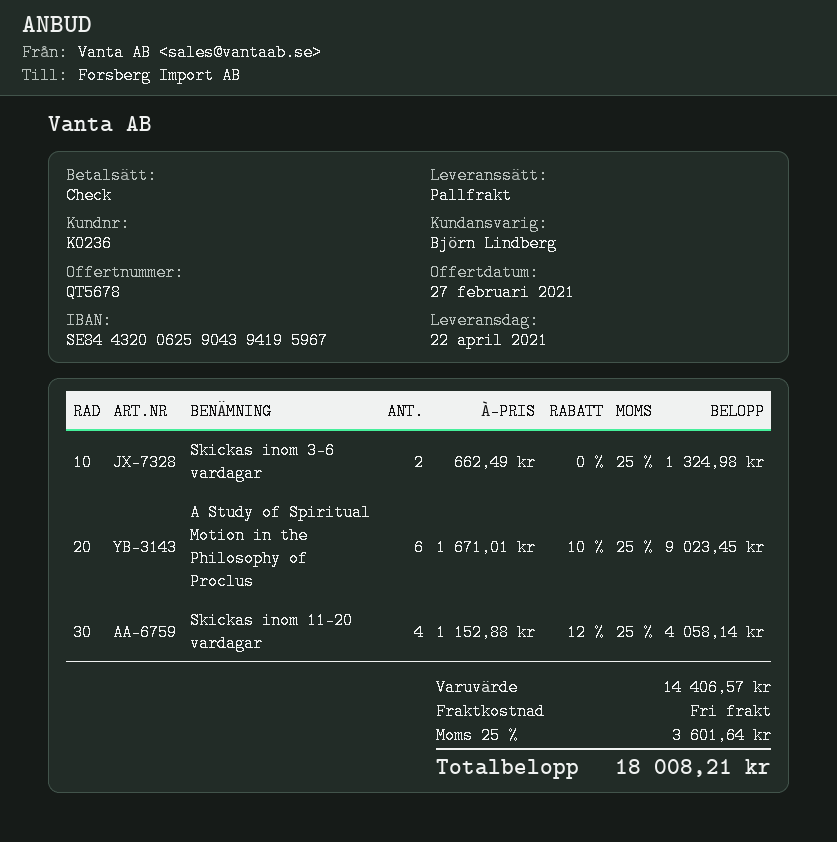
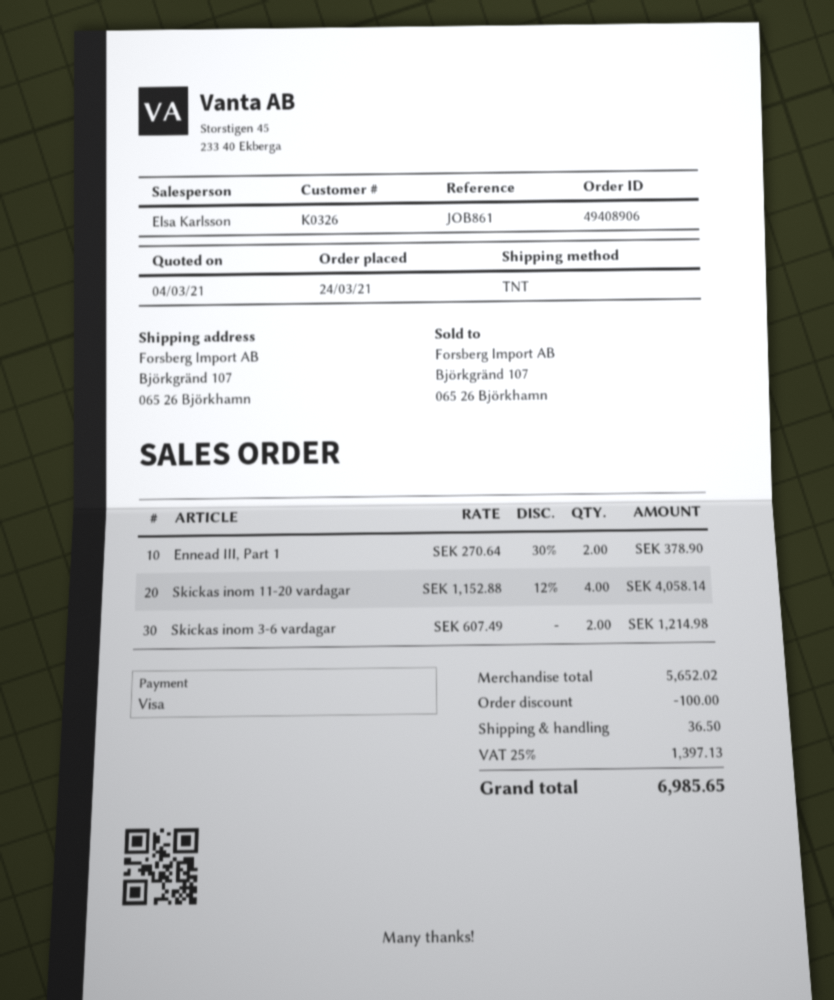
quote date: 2021-02-27 -> 2021-03-04
customer number: K0236 -> K0326
sales rep: Björn Lindberg -> Elsa Karlsson
payment method: cheque -> Visa
shipping method: pallet freight -> TNT
Skickas inom 3-6 vardagar: 2 x 662.49 = 1324.98 -> 2 x 607.49 = 1214.98
A Study of Spiritual Motion in the Philosophy of Proclus: 6 x 1671.01 - 10% = 9023.45 -> none
Ennead III, Part 1: none -> 2 x 270.64 - 30% = 378.90
subtotal: 14406.57 -> 5652.02
discount: none -> 100.00
shipping: 0.00 -> 36.50
tax: 25% = 3601.64 -> 25% = 1397.13
total: 18008.21 -> 6985.65

